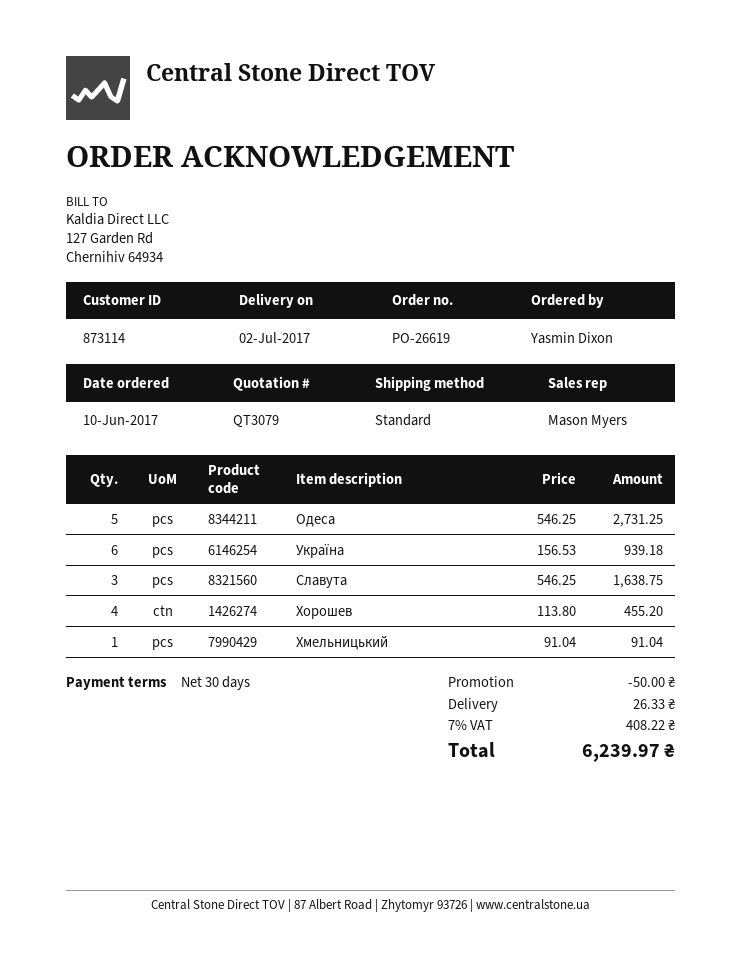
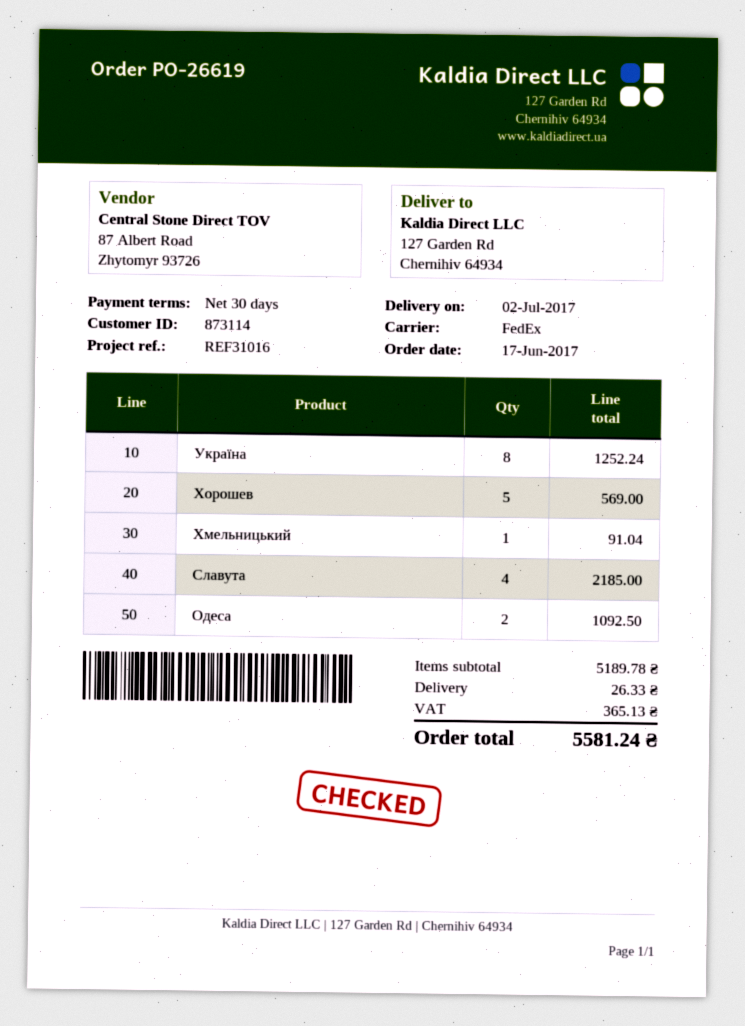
order date: 2017-06-10 -> 2017-06-17
shipping method: standard -> FedEx
Одеса: 5 for 2731.25 -> 2 for 1092.50
Україна: 6 for 939.18 -> 8 for 1252.24
Славута: 3 for 1638.75 -> 4 for 2185.00
Хорошев: 4 for 455.20 -> 5 for 569.00
discount: 50.00 -> none
tax: 408.22 -> 365.13
total: 6239.97 -> 5581.24

